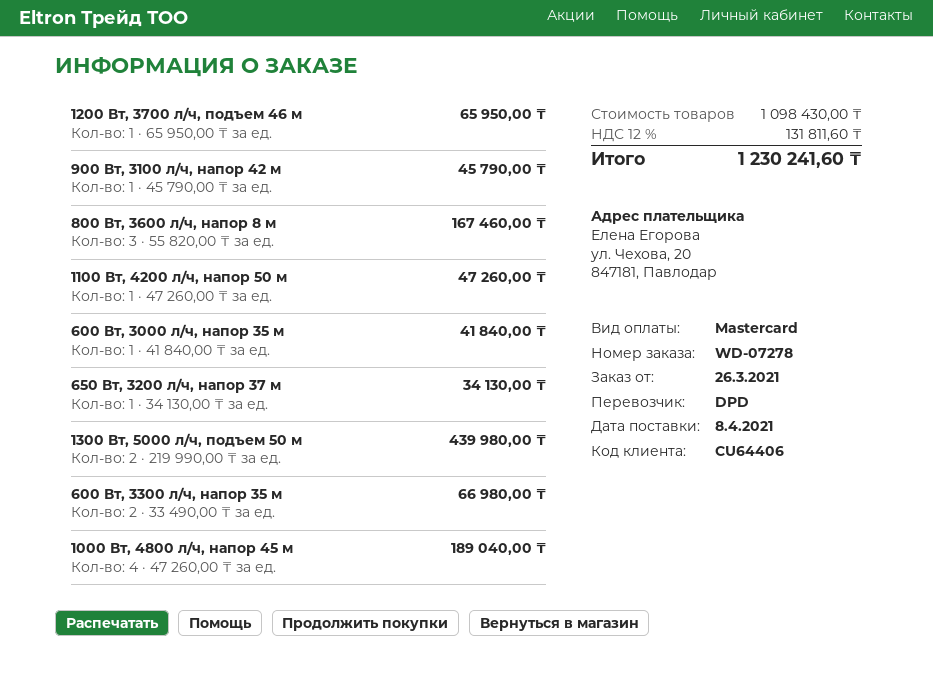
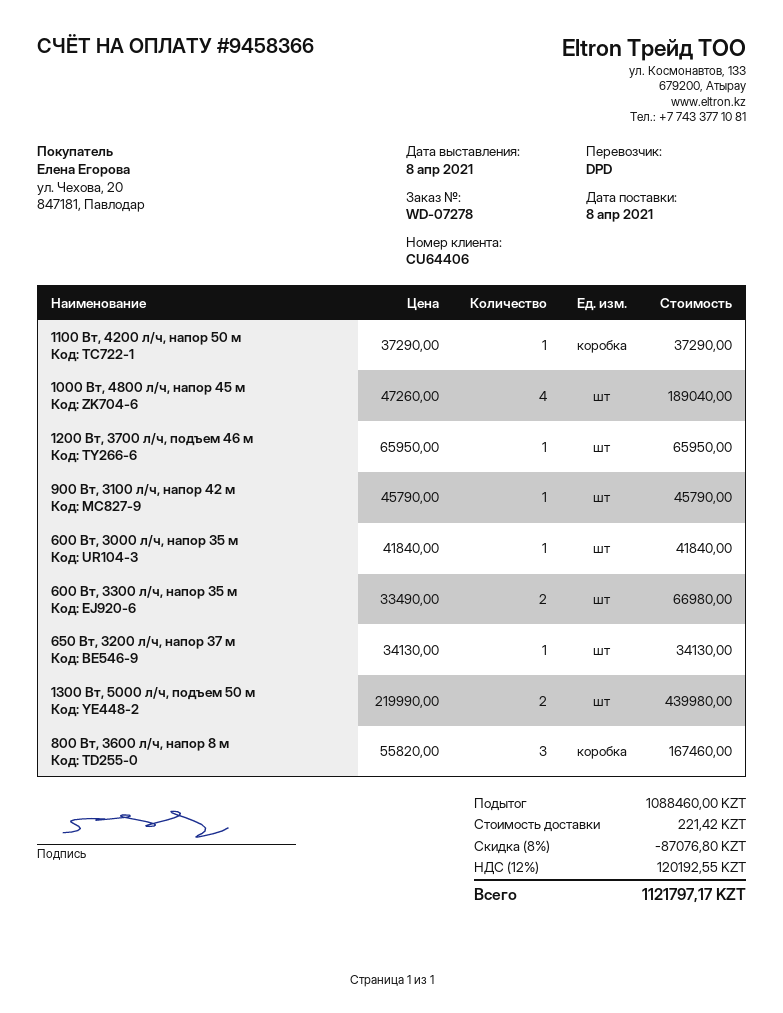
1100 Вт, 4200 л/ч, напор 50 м: 1 x 47260.00 = 47260.00 -> 1 x 37290.00 = 37290.00
subtotal: 1098430.00 -> 1088460.00
discount: none -> 8% = 87076.80
shipping: none -> 221.42
tax: 12% = 131811.60 -> 12% = 120192.55
total: 1230241.60 -> 1121797.17

